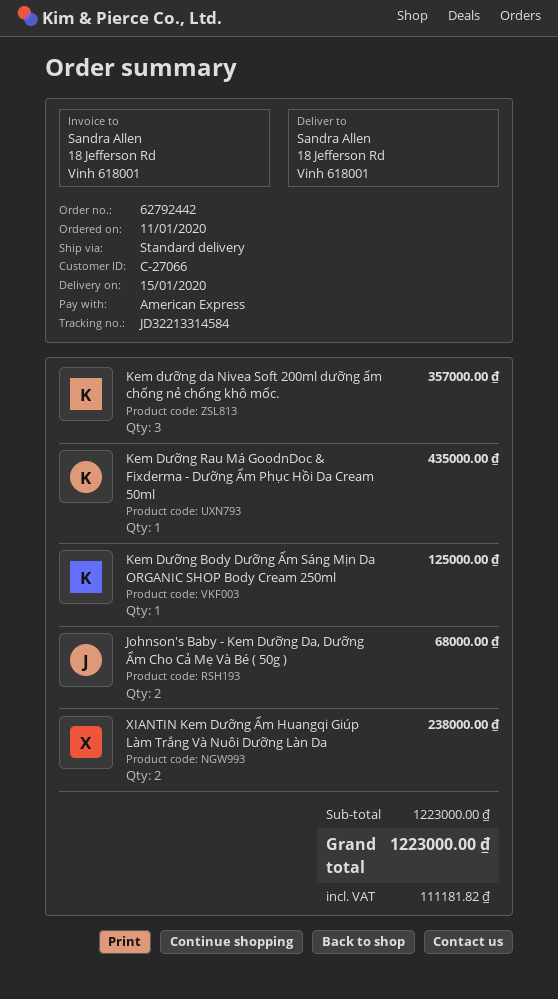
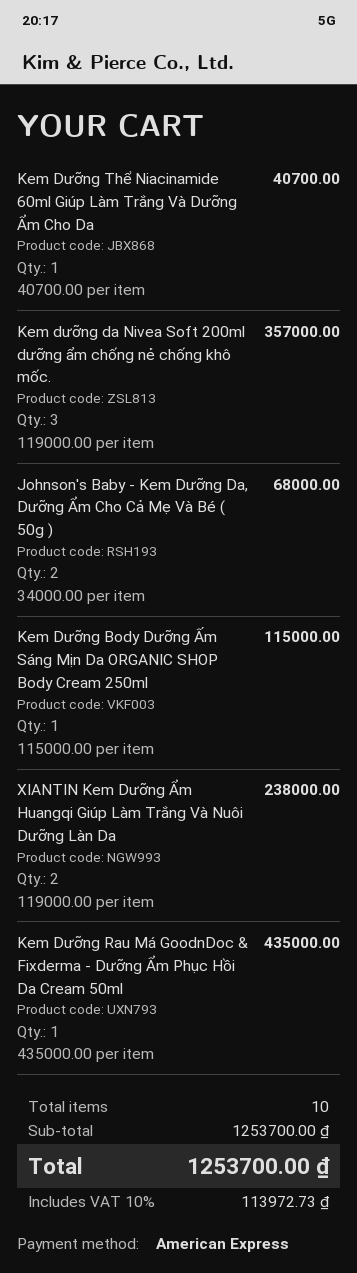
Kem Dưỡng Body Dưỡng Ấm Sáng Mịn Da ORGANIC SHOP Body Cream 250ml: 1 for 125000.00 -> 1 for 115000.00
Kem Dưỡng Thể Niacinamide 60ml Giúp Làm Trắng Và Dưỡng Ẩm Cho Da: none -> 1 for 40700.00
subtotal: 1223000.00 -> 1253700.00
tax: 111181.82 -> 113972.73
total: 1223000.00 -> 1253700.00

